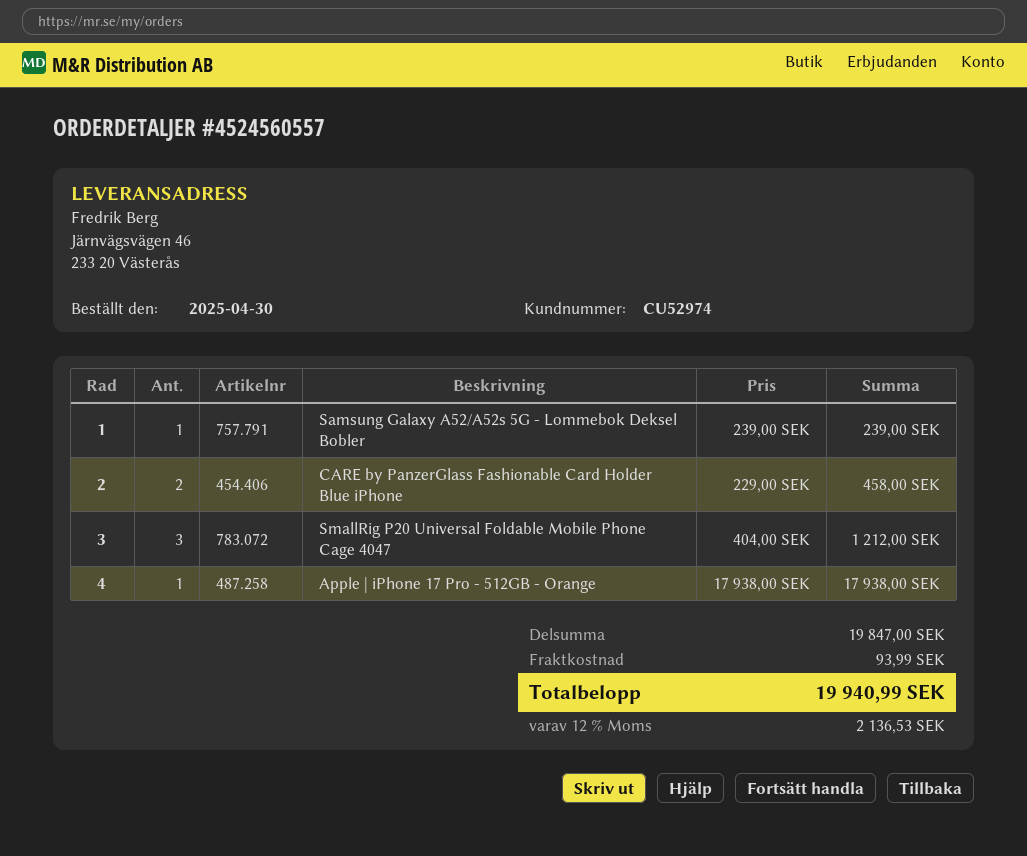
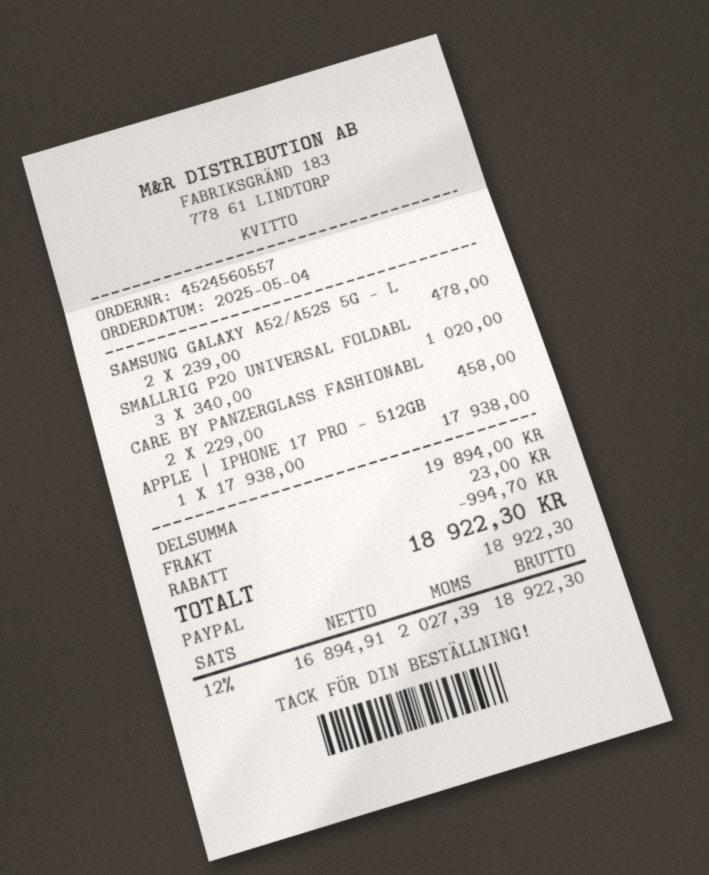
order date: 2025-04-30 -> 2025-05-04
Samsung Galaxy A52/A52s 5G - Lommebok Deksel Bobler: 1 x 239.00 = 239.00 -> 2 x 239.00 = 478.00
SmallRig P20 Universal Foldable Mobile Phone Cage 4047: 3 x 404.00 = 1212.00 -> 3 x 340.00 = 1020.00
subtotal: 19847.00 -> 19894.00
discount: none -> 994.70
shipping: 93.99 -> 23.00
tax: 12% = 2136.53 -> 12% = 2027.39
total: 19940.99 -> 18922.30

